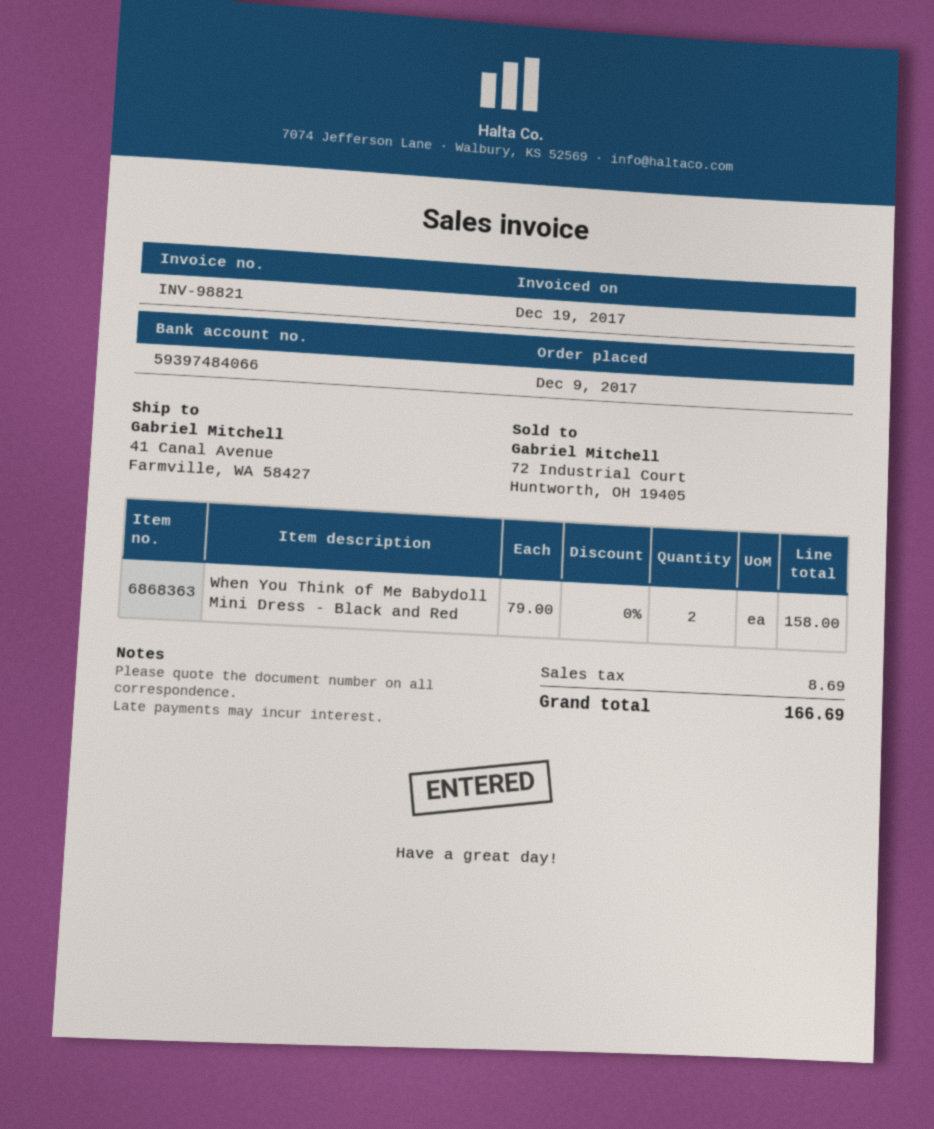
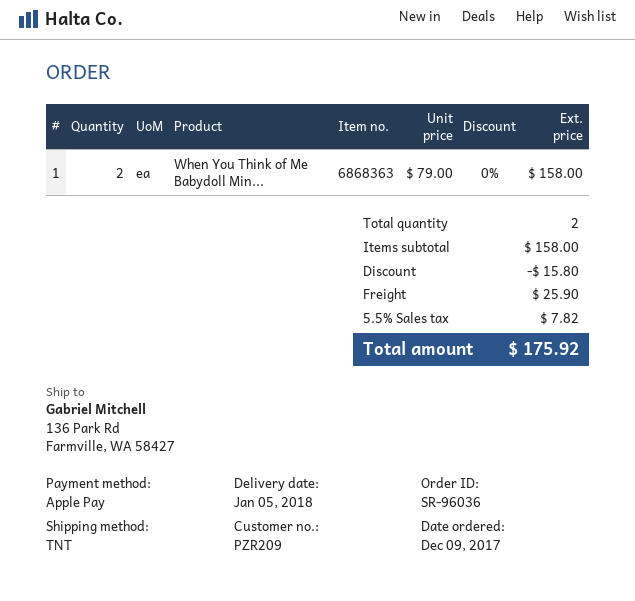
ship to: 41 Canal Avenue, Farmville, WA 58427 -> 136 Park Rd, Farmville, WA 58427
discount: none -> 15.80
shipping: none -> 25.90
tax: 8.69 -> 7.82
total: 166.69 -> 175.92

